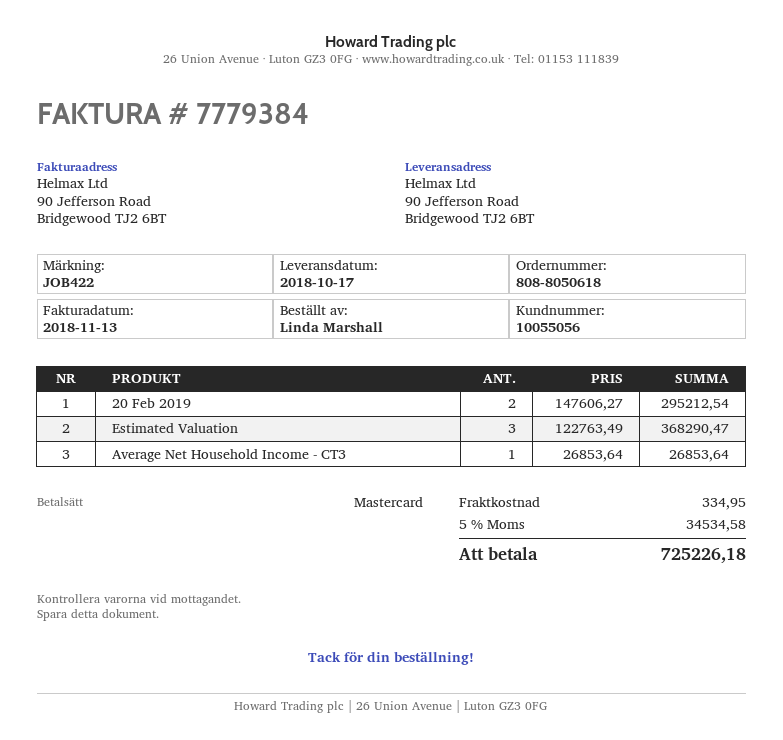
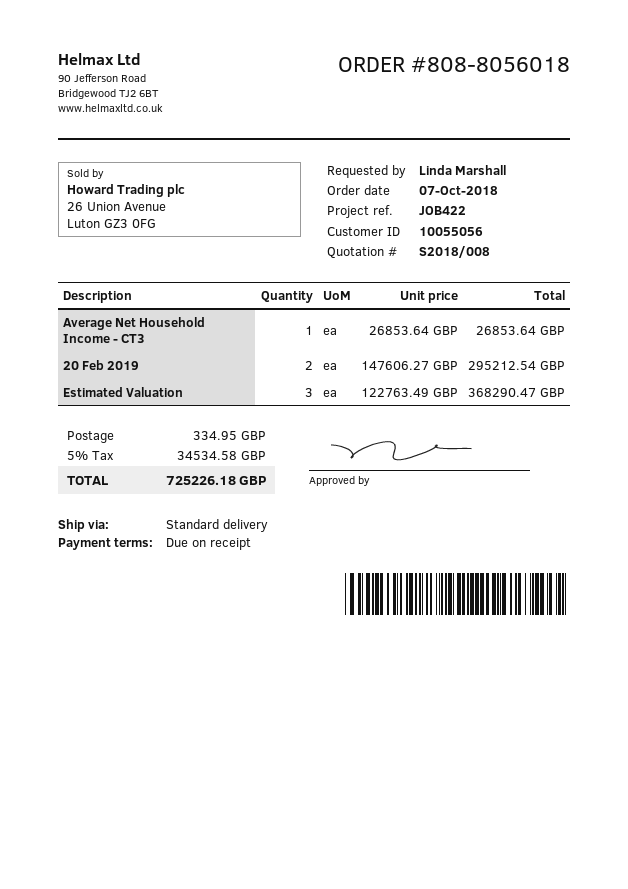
order number: 808-8050618 -> 808-8056018

